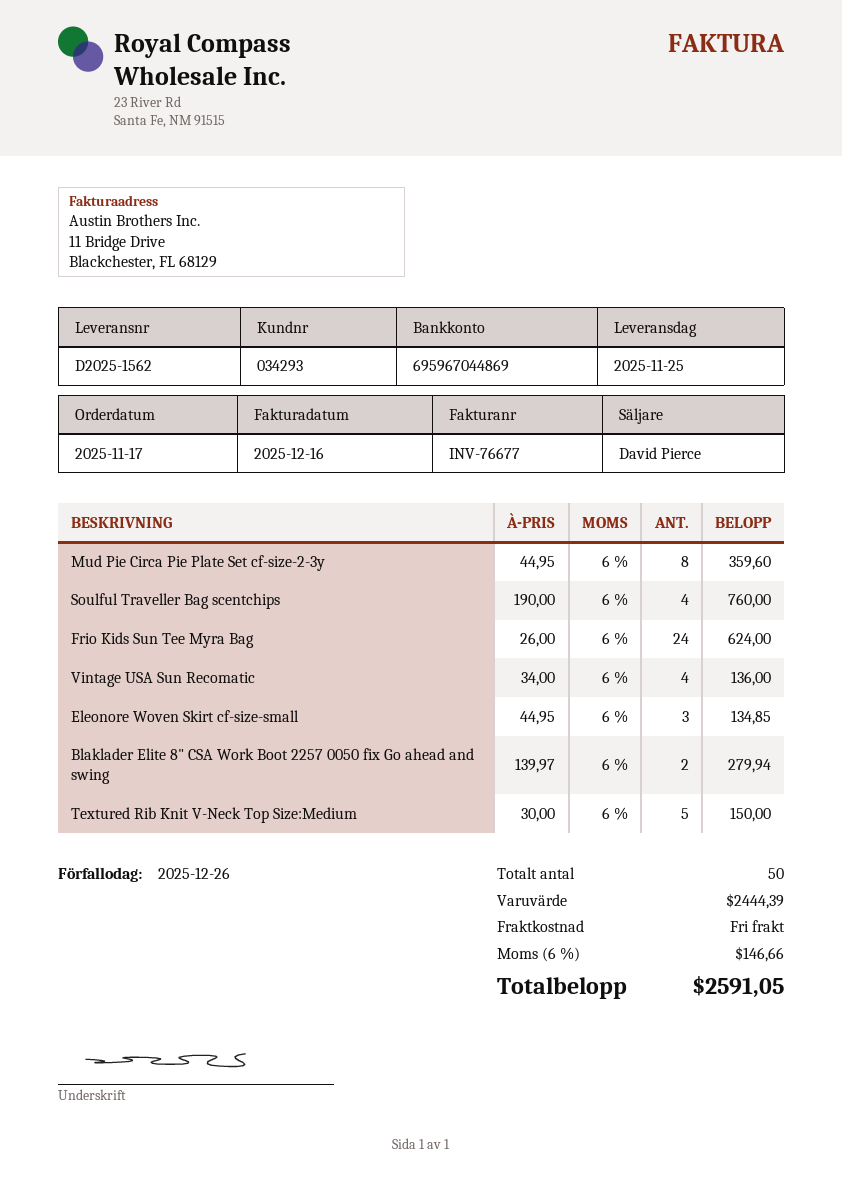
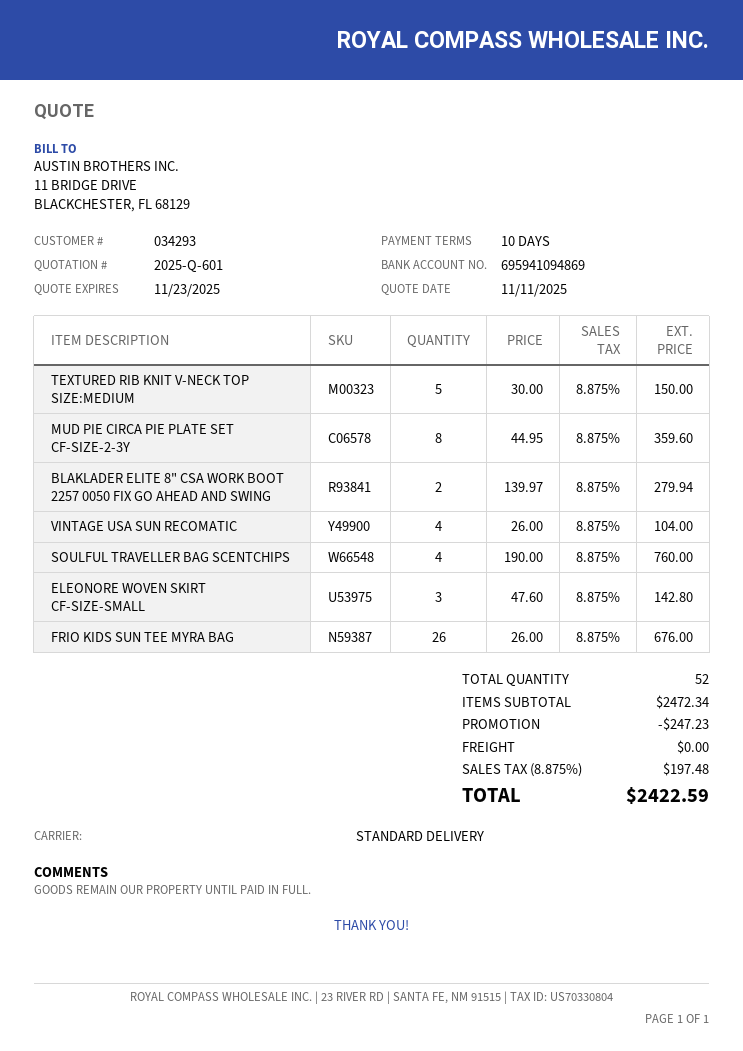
bank account: 695967044869 -> 695941094869
Frio Kids Sun Tee Myra Bag: 24 x 26.00 = 624.00 -> 26 x 26.00 = 676.00
Vintage USA Sun Recomatic: 4 x 34.00 = 136.00 -> 4 x 26.00 = 104.00
Eleonore Woven Skirt cf-size-small: 3 x 44.95 = 134.85 -> 3 x 47.60 = 142.80
total quantity: 50 -> 52
subtotal: 2444.39 -> 2472.34
discount: none -> 247.23
tax: 6% = 146.66 -> 8.875% = 197.48
total: 2591.05 -> 2422.59

